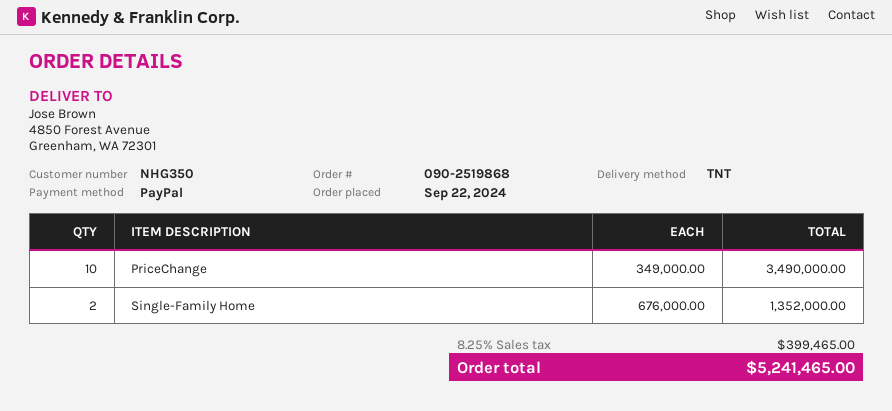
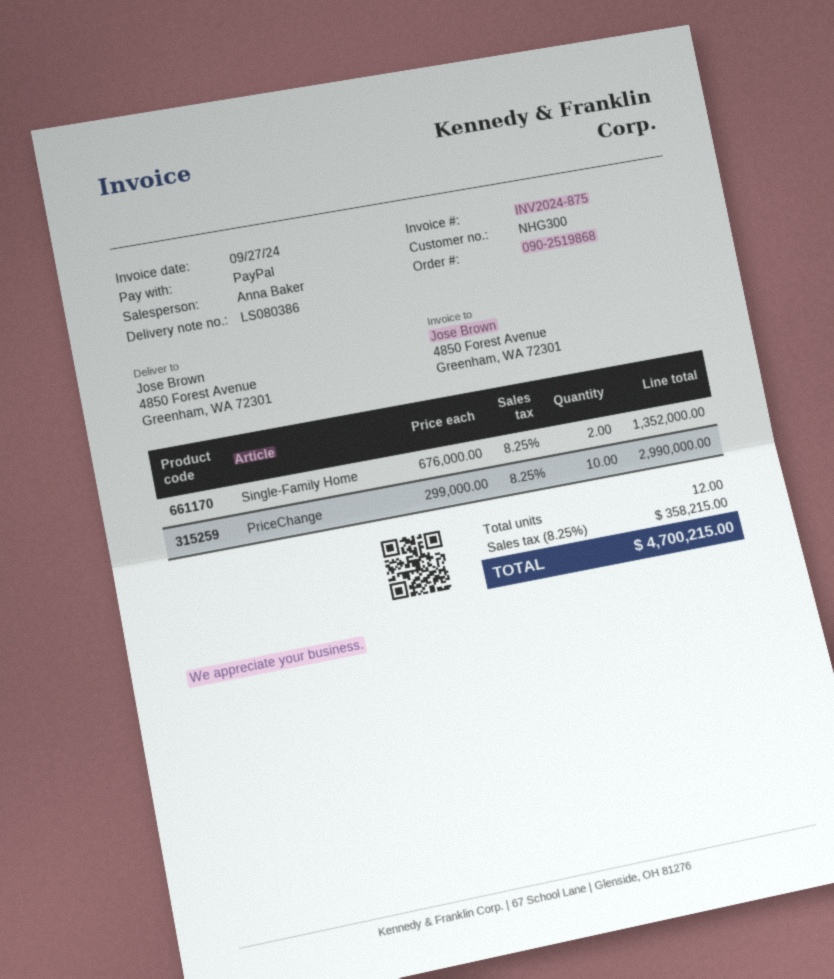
customer number: NHG350 -> NHG300
PriceChange: 10 x 349000.00 = 3490000.00 -> 10 x 299000.00 = 2990000.00
tax: 8.25% = 399465.00 -> 8.25% = 358215.00
total: 5241465.00 -> 4700215.00

